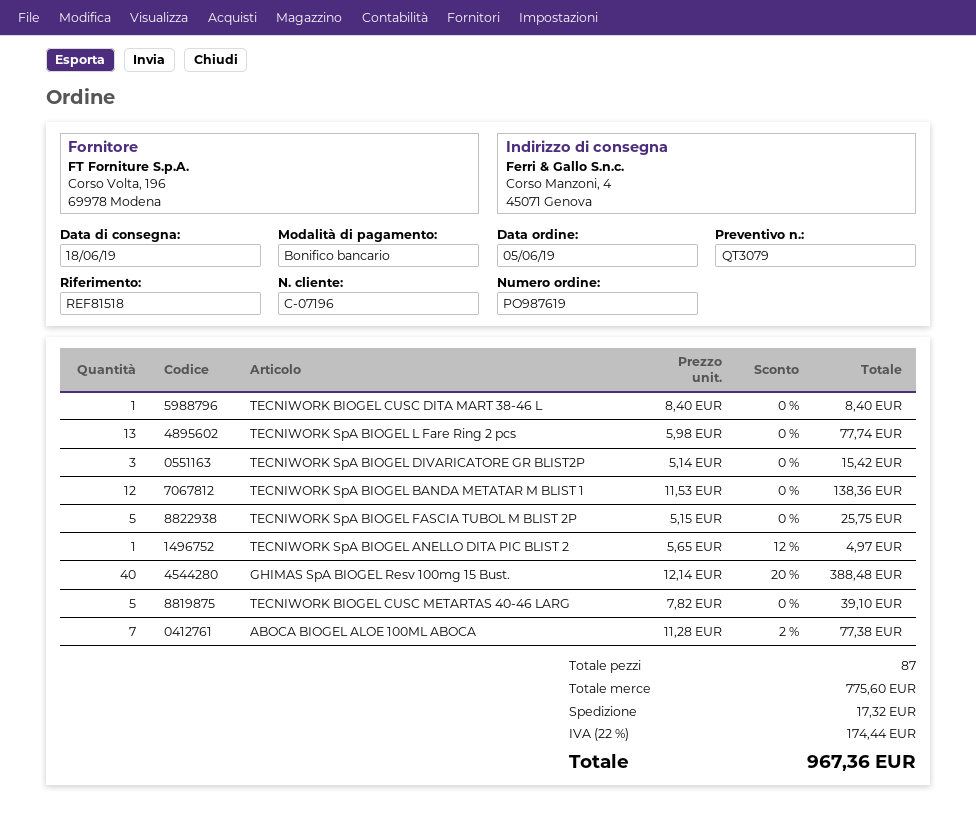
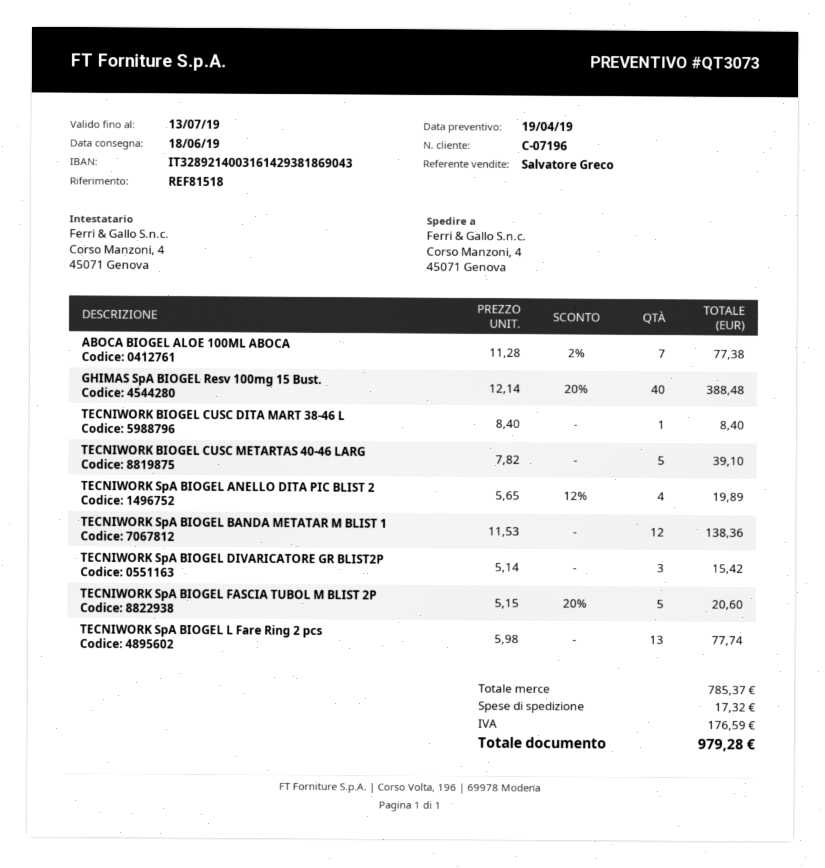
quote number: QT3079 -> QT3073
TECNIWORK SpA BIOGEL FASCIA TUBOL M BLIST 2P: 5 x 5.15 = 25.75 -> 5 x 5.15 - 20% = 20.60
TECNIWORK SpA BIOGEL ANELLO DITA PIC BLIST 2: 1 x 5.65 - 12% = 4.97 -> 4 x 5.65 - 12% = 19.89
subtotal: 775.60 -> 785.37
tax: 174.44 -> 176.59
total: 967.36 -> 979.28

